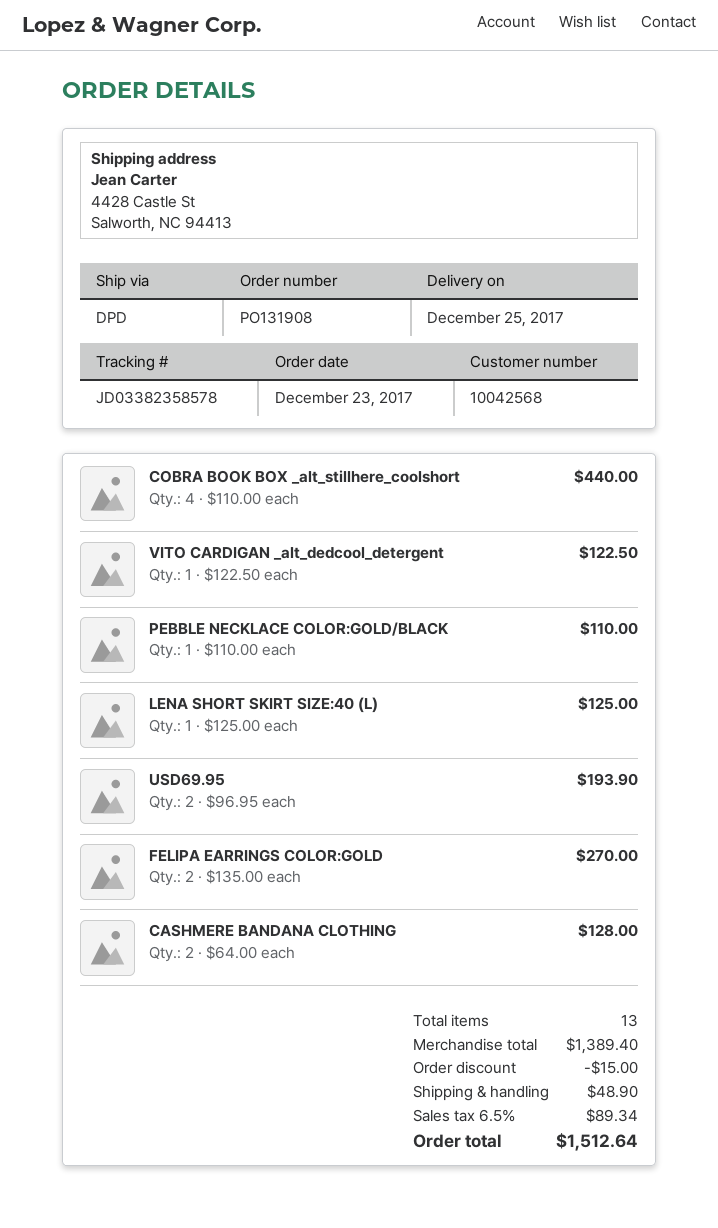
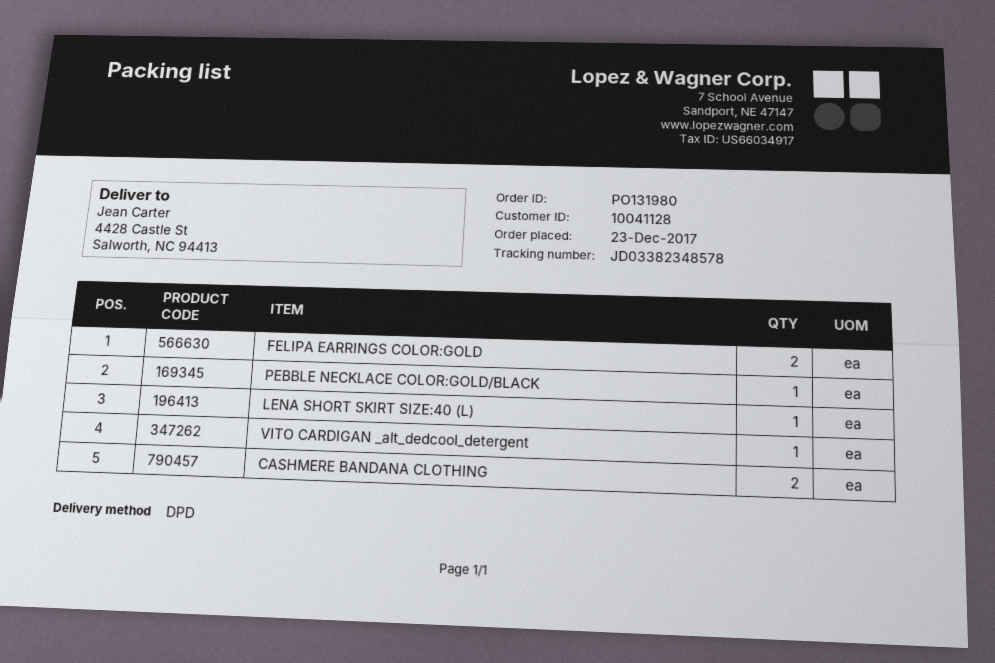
order number: PO131908 -> PO131980
customer number: 10042568 -> 10041128
tracking number: JD03382358578 -> JD03382348578
COBRA BOOK BOX _alt_stillhere_coolshort: 4 -> none
USD69.95: 2 -> none

